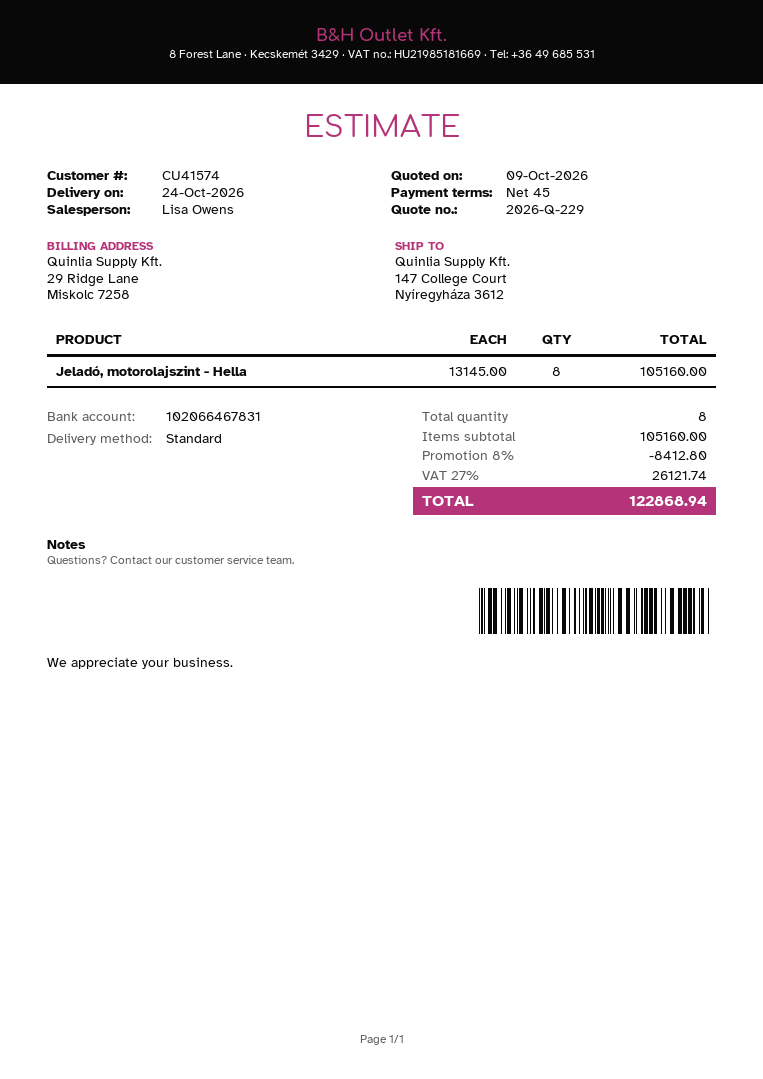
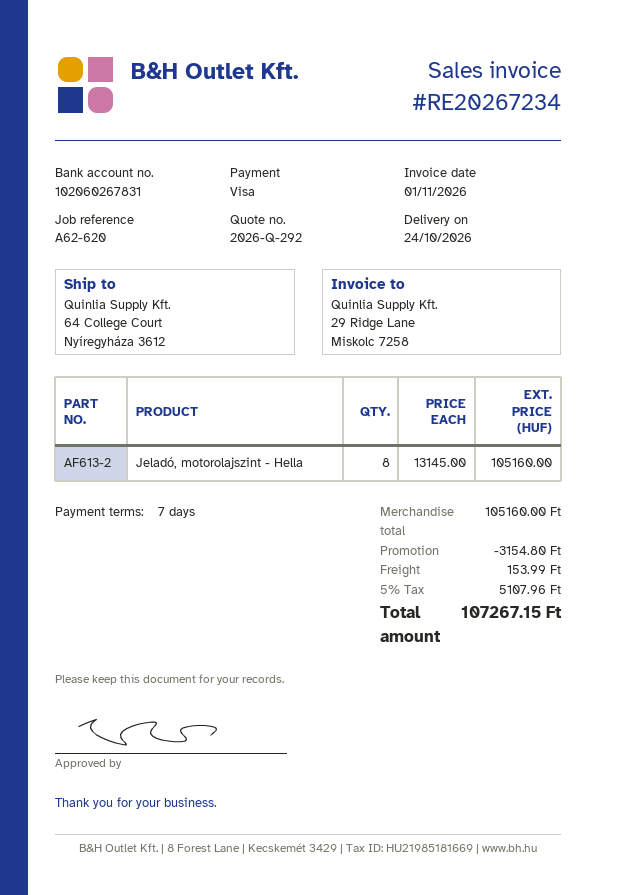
quote number: 2026-Q-229 -> 2026-Q-292
payment terms: 45 days -> 7 days
bank account: 102066467831 -> 102060267831
ship to: 147 College Court, Nyíregyháza 3612 -> 64 College Court, Nyíregyháza 3612
discount: 8412.80 -> 3154.80
shipping: none -> 153.99
tax: 27% = 26121.74 -> 5% = 5107.96
total: 122868.94 -> 107267.15

